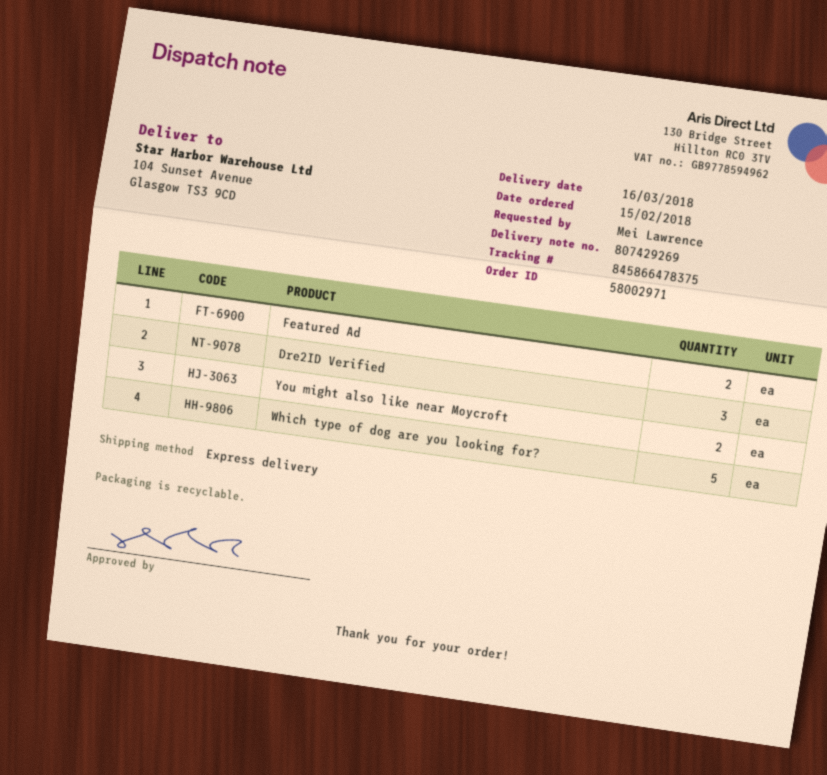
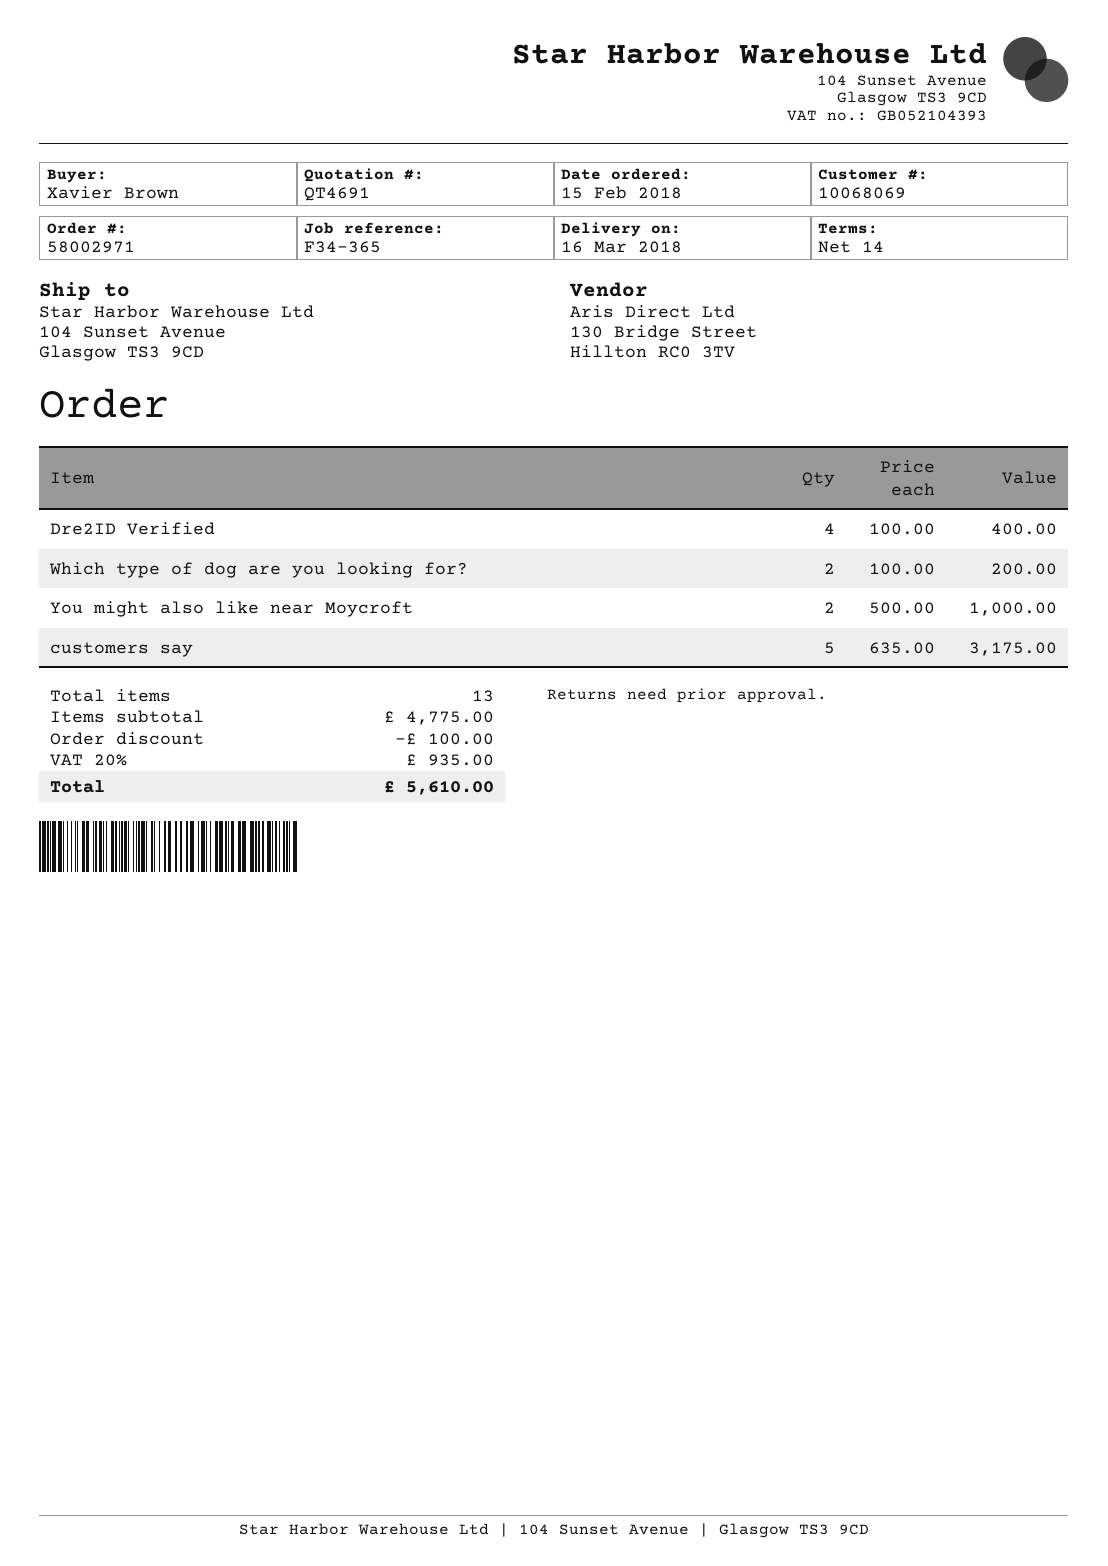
ordered by: Mei Lawrence -> Xavier Brown
Featured Ad: 2 -> none
Dre2ID Verified: 3 -> 4
Which type of dog are you looking for?: 5 -> 2
customers say: none -> 5

